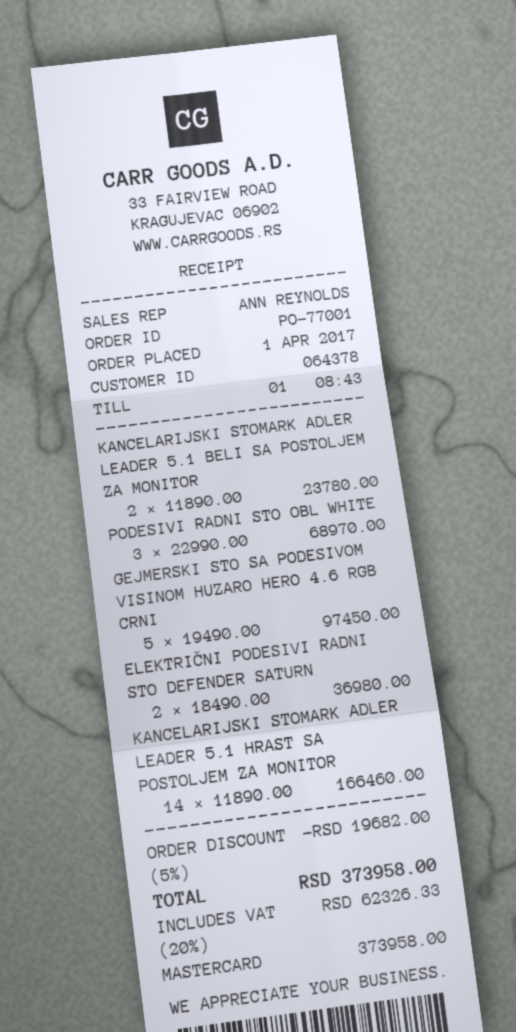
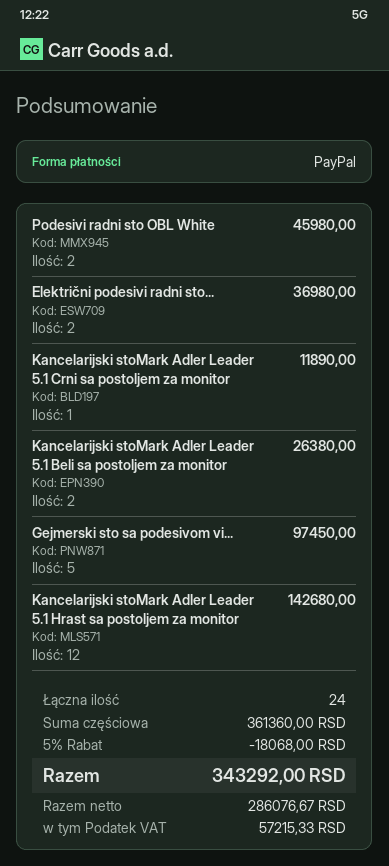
payment method: Mastercard -> PayPal
KANCELARIJSKI STOMARK ADLER LEADER 5.1 BELI SA POSTOLJEM ZA MONITOR: 2 for 23780.00 -> 2 for 26380.00
PODESIVI RADNI STO OBL WHITE: 3 for 68970.00 -> 2 for 45980.00
KANCELARIJSKI STOMARK ADLER LEADER 5.1 HRAST SA POSTOLJEM ZA MONITOR: 14 for 166460.00 -> 12 for 142680.00
Kancelarijski stoMark Adler Leader 5.1 Crni sa postoljem za monitor: none -> 1 for 11890.00
discount: 5% = 19682.00 -> 5% = 18068.00
tax: 62326.33 -> 57215.33
total: 373958.00 -> 343292.00

